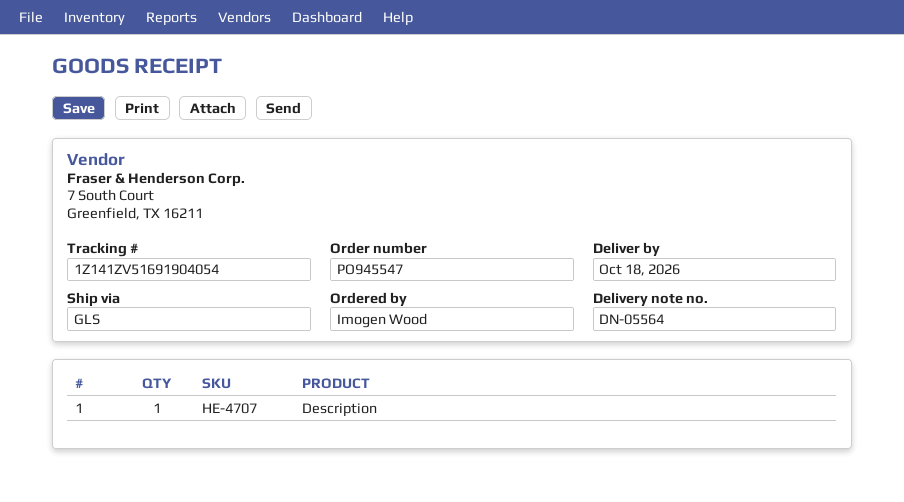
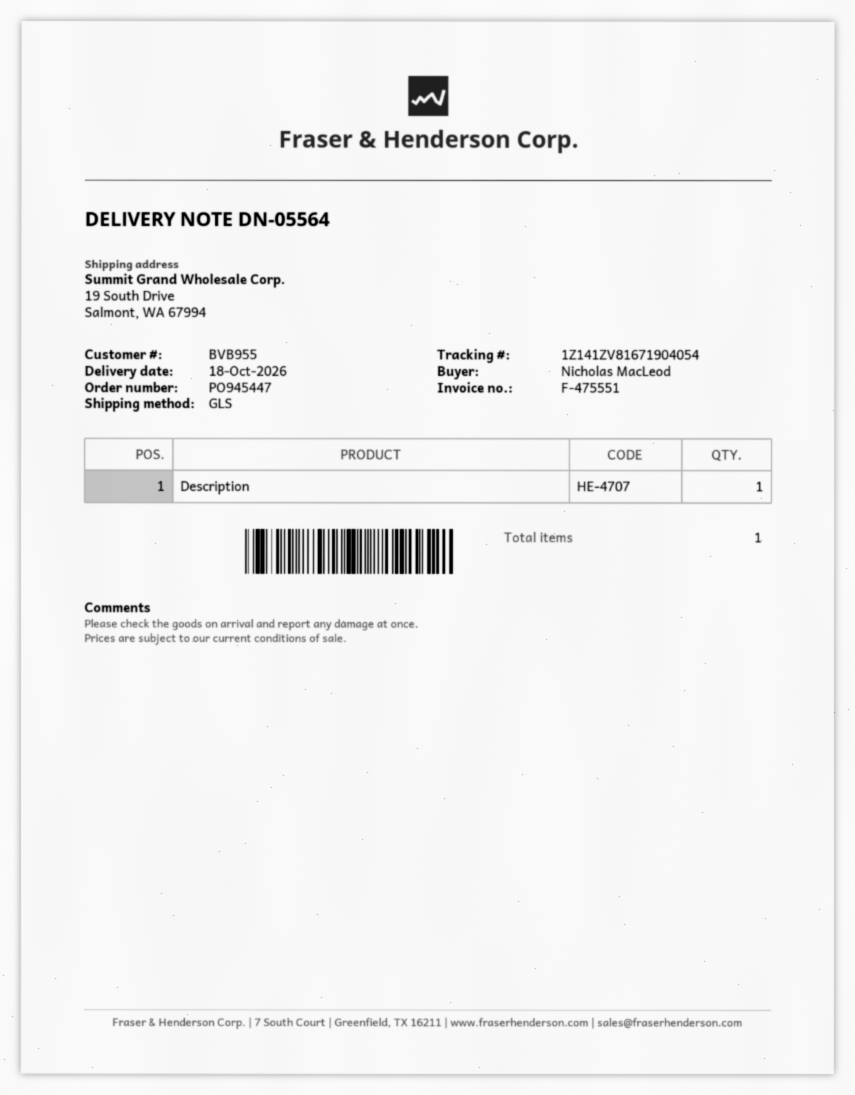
order number: PO945547 -> PO945447
ordered by: Imogen Wood -> Nicholas MacLeod
tracking number: 1Z141ZV51691904054 -> 1Z141ZV81671904054

